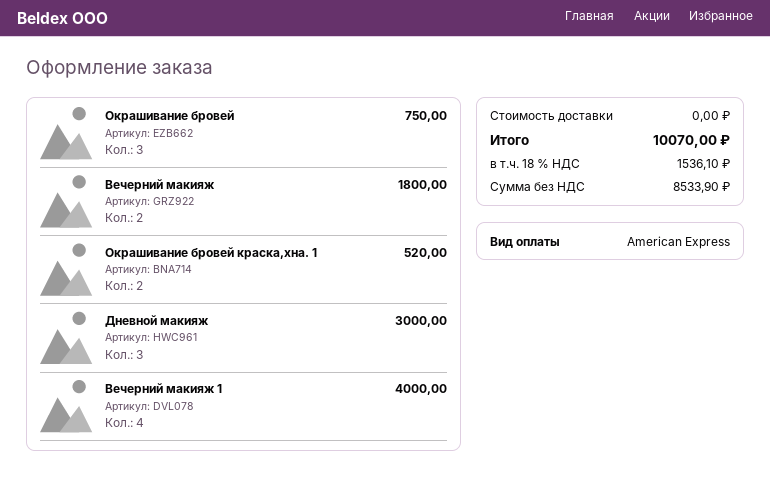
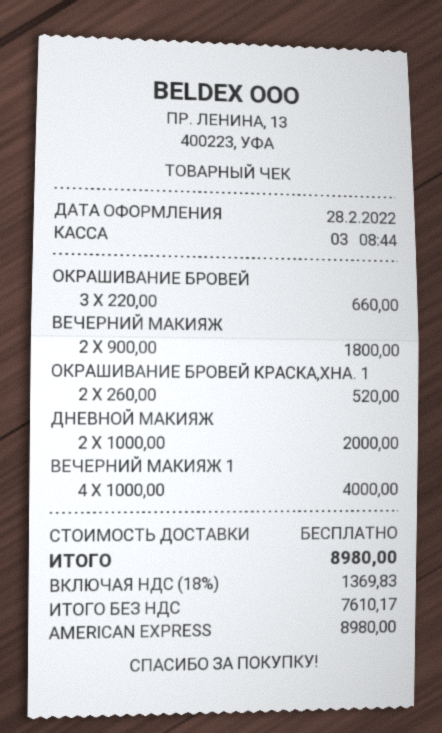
Окрашивание бровей: 3 for 750.00 -> 3 for 660.00
Дневной макияж: 3 for 3000.00 -> 2 for 2000.00
net: 8533.90 -> 7610.17
tax: 18% = 1536.10 -> 18% = 1369.83
total: 10070.00 -> 8980.00

